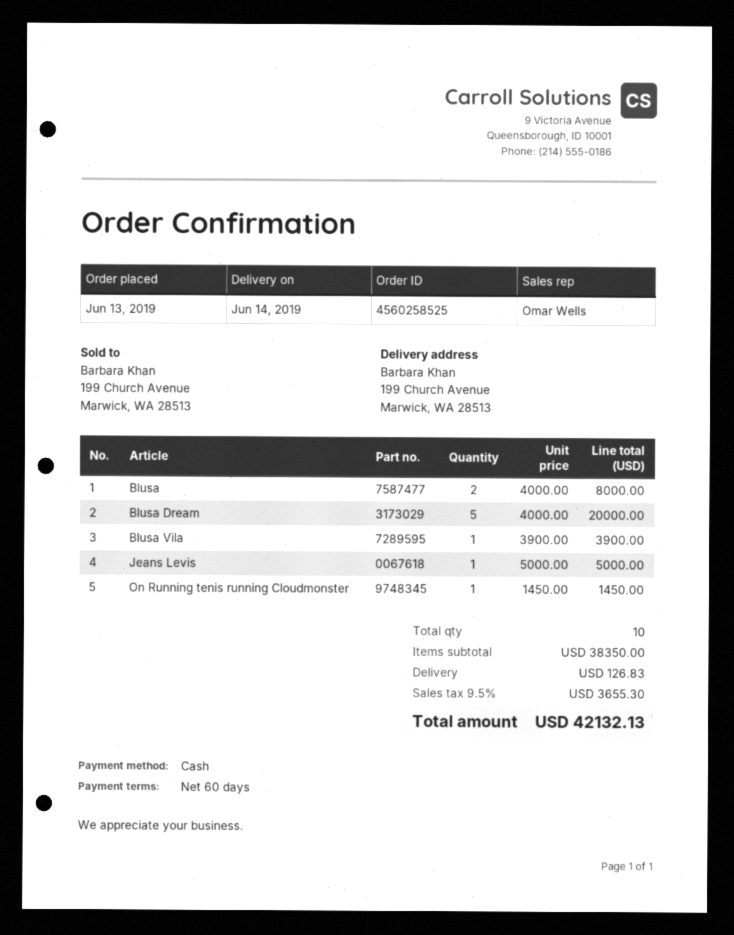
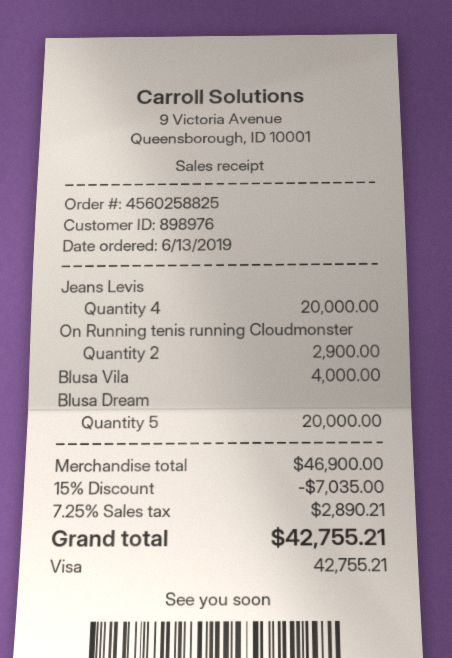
order number: 4560258525 -> 4560258825
payment method: cash -> Visa
Blusa: 2 for 8000.00 -> none
Blusa Vila: 1 for 3900.00 -> 1 for 4000.00
Jeans Levis: 1 for 5000.00 -> 4 for 20000.00
On Running tenis running Cloudmonster: 1 for 1450.00 -> 2 for 2900.00
subtotal: 38350.00 -> 46900.00
discount: none -> 15% = 7035.00
shipping: 126.83 -> none
tax: 9.5% = 3655.30 -> 7.25% = 2890.21
total: 42132.13 -> 42755.21

